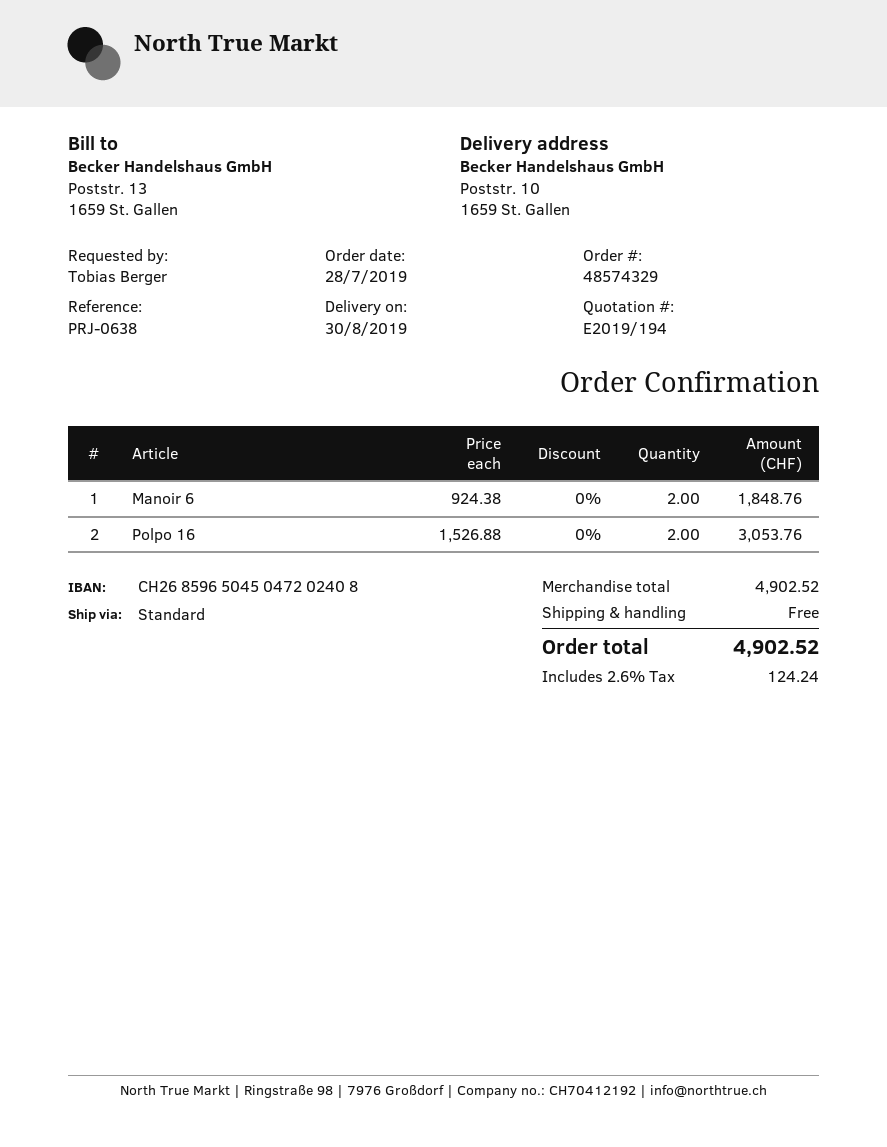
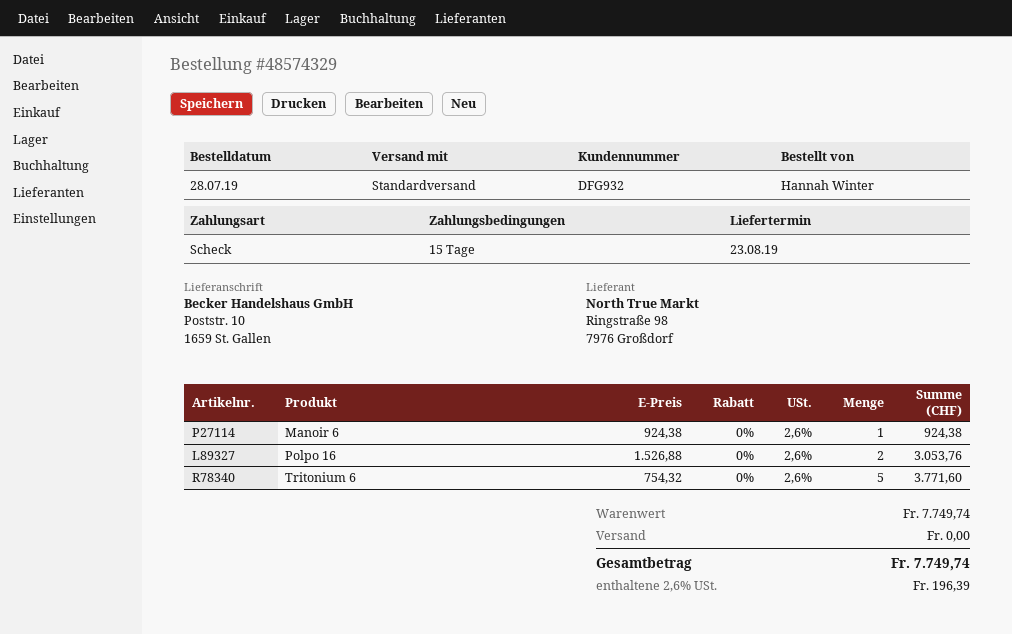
delivery date: 2019-08-30 -> 2019-08-23
ordered by: Tobias Berger -> Hannah Winter
Manoir 6: 2 x 924.38 = 1848.76 -> 1 x 924.38 = 924.38
Tritonium 6: none -> 5 x 754.32 = 3771.60
subtotal: 4902.52 -> 7749.74
tax: 2.6% = 124.24 -> 2.6% = 196.39
total: 4902.52 -> 7749.74

